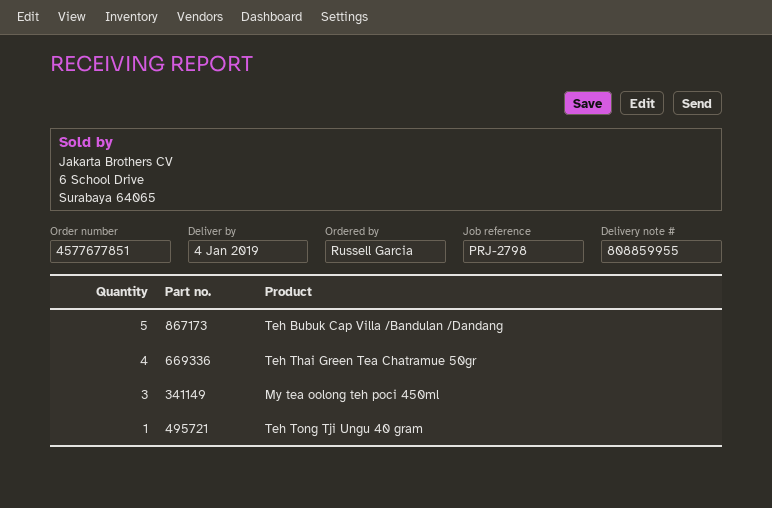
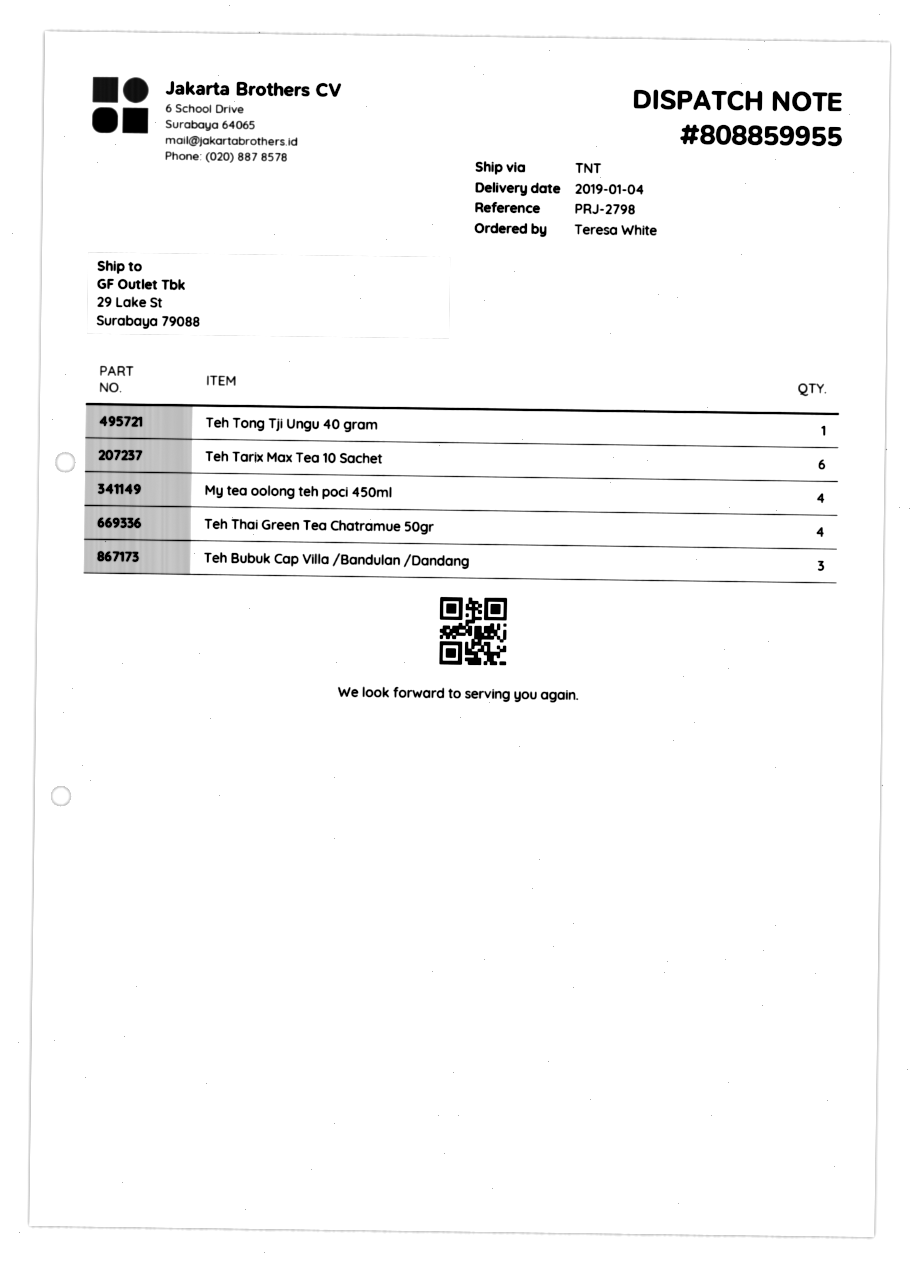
ordered by: Russell Garcia -> Teresa White
Teh Bubuk Cap Villa /Bandulan /Dandang: 5 -> 3
My tea oolong teh poci 450ml: 3 -> 4
Teh Tarix Max Tea 10 Sachet: none -> 6

